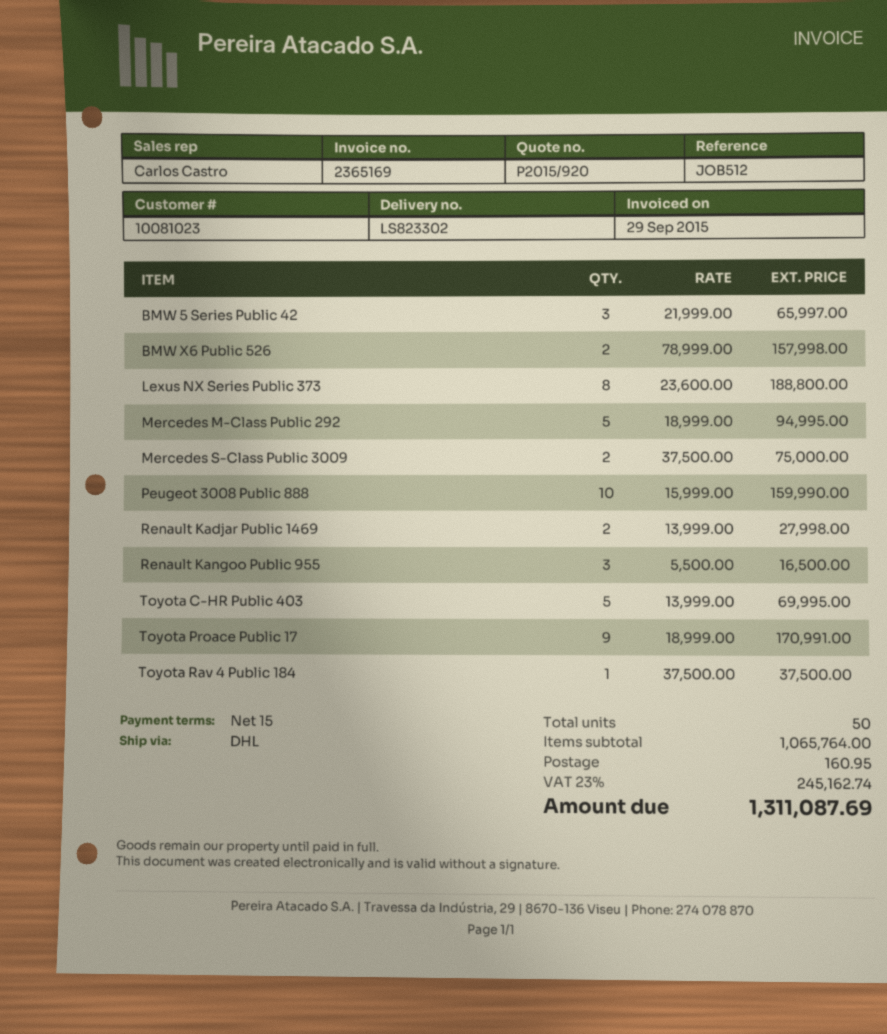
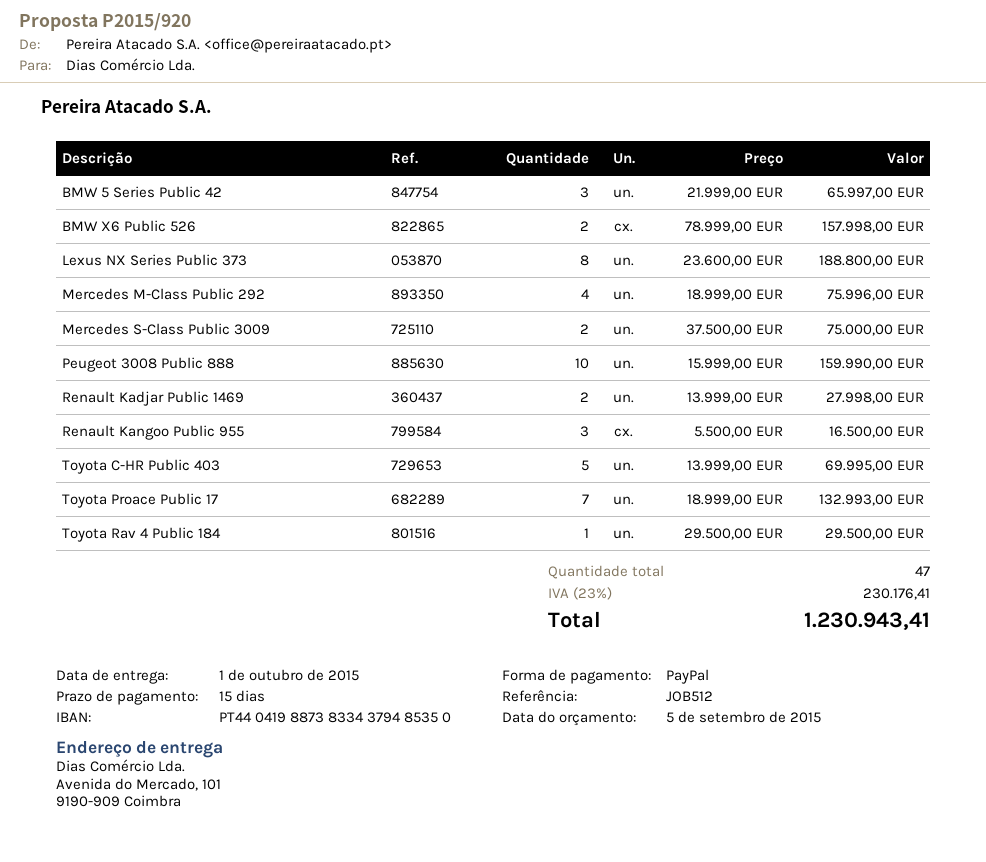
Mercedes M-Class Public 292: 5 x 18999.00 = 94995.00 -> 4 x 18999.00 = 75996.00
Toyota Proace Public 17: 9 x 18999.00 = 170991.00 -> 7 x 18999.00 = 132993.00
Toyota Rav 4 Public 184: 1 x 37500.00 = 37500.00 -> 1 x 29500.00 = 29500.00
total quantity: 50 -> 47
shipping: 160.95 -> none
tax: 23% = 245162.74 -> 23% = 230176.41
total: 1311087.69 -> 1230943.41

